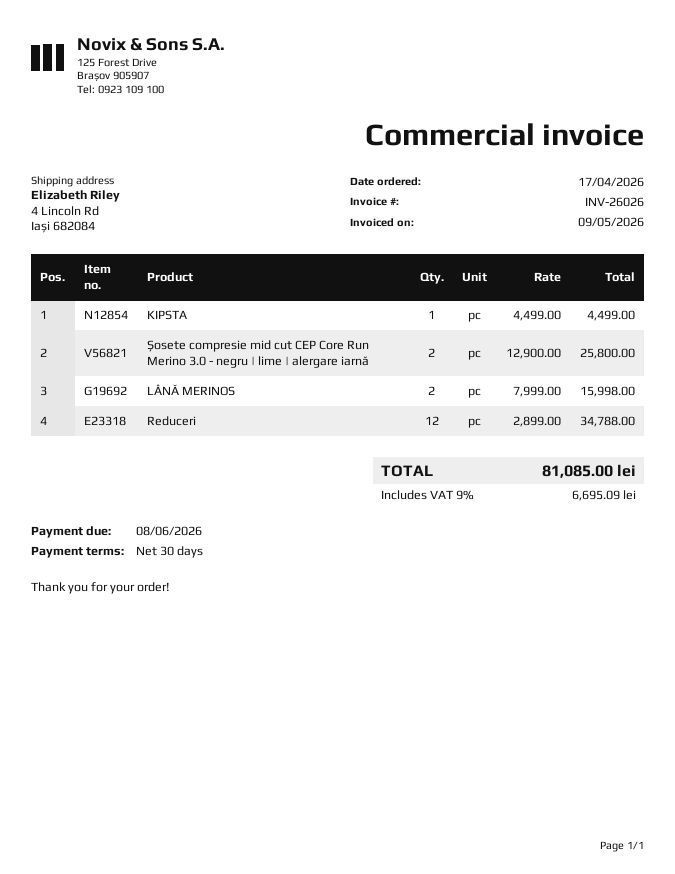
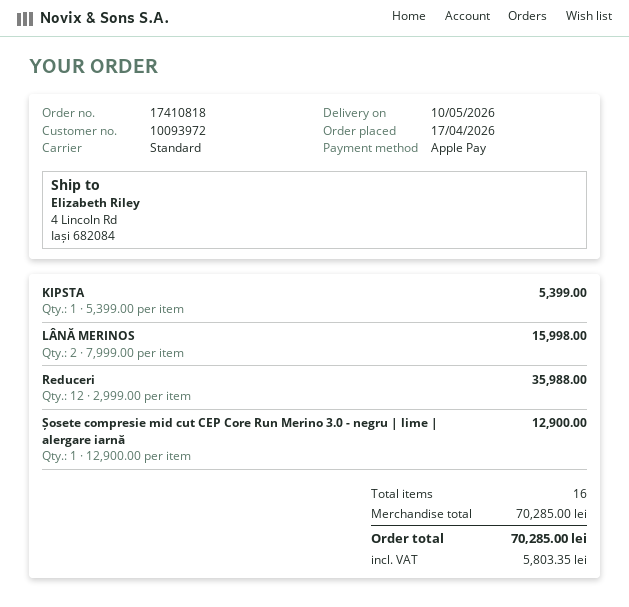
KIPSTA: 1 x 4499.00 = 4499.00 -> 1 x 5399.00 = 5399.00
Șosete compresie mid cut CEP Core Run Merino 3.0 - negru | lime | alergare iarnă: 2 x 12900.00 = 25800.00 -> 1 x 12900.00 = 12900.00
Reduceri: 12 x 2899.00 = 34788.00 -> 12 x 2999.00 = 35988.00
tax: 6695.09 -> 5803.35
total: 81085.00 -> 70285.00

